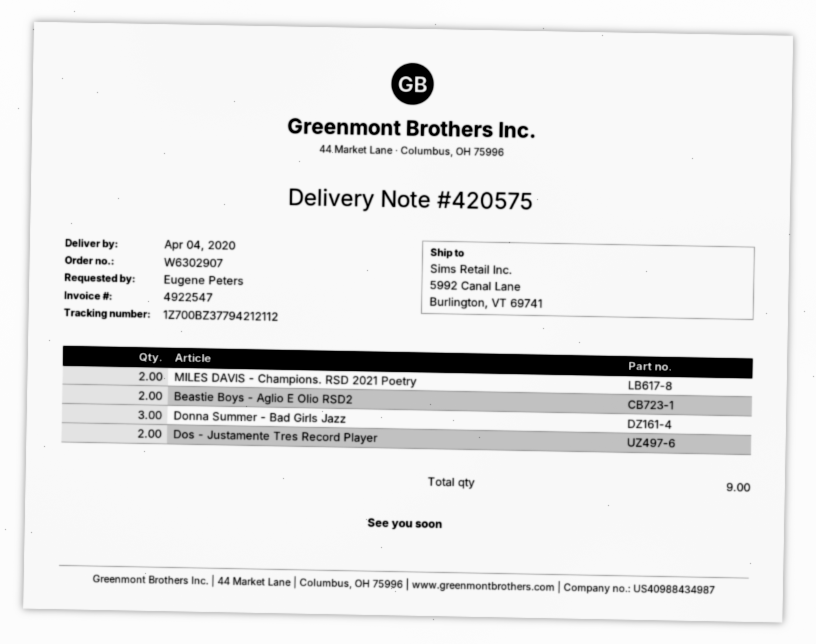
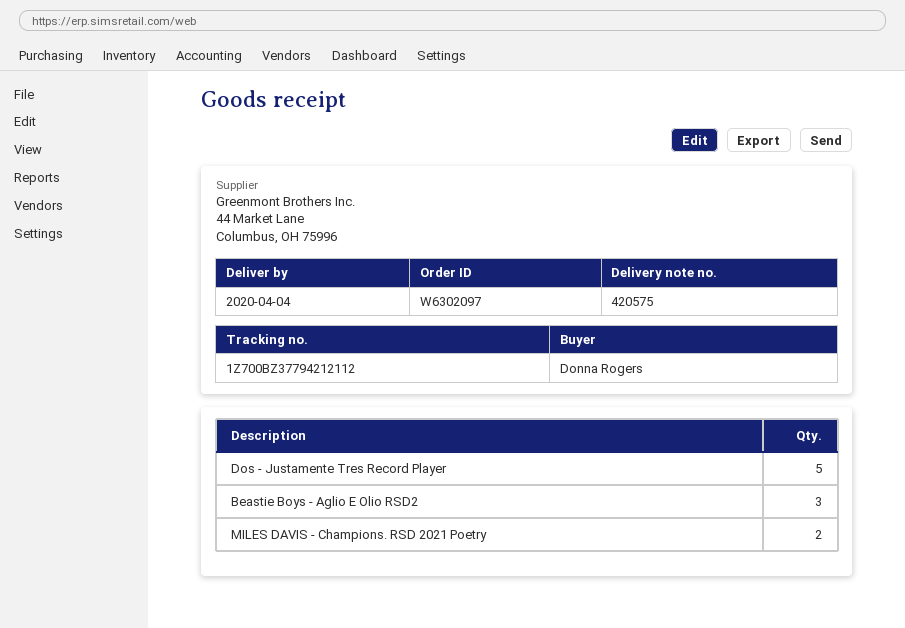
order number: W6302907 -> W6302097
ordered by: Eugene Peters -> Donna Rogers
Beastie Boys - Aglio E Olio RSD2: 2 -> 3
Donna Summer - Bad Girls Jazz: 3 -> none
Dos - Justamente Tres Record Player: 2 -> 5

